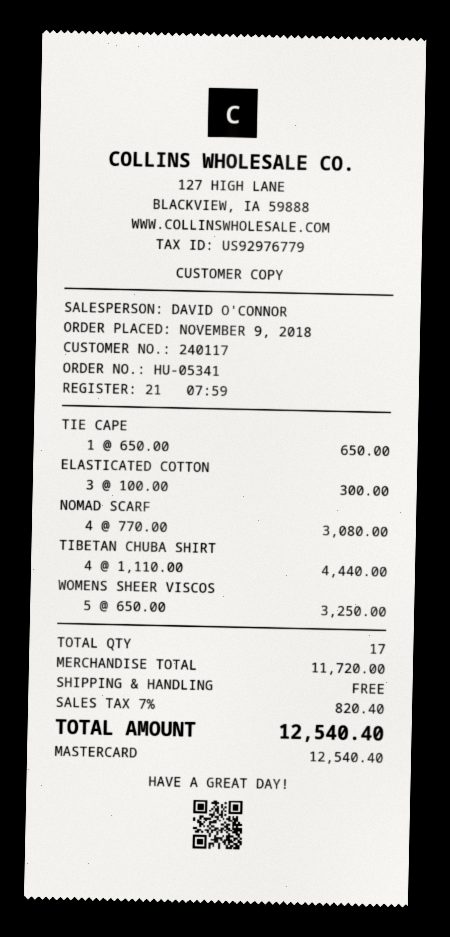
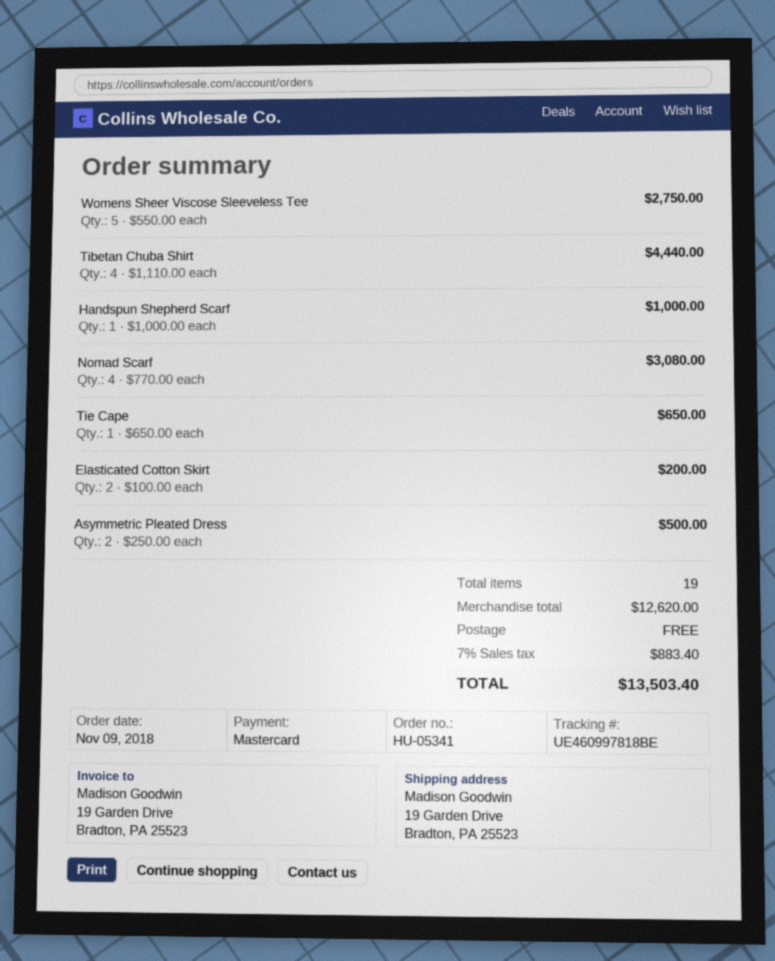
ELASTICATED COTTON: 3 x 100.00 = 300.00 -> 2 x 100.00 = 200.00
WOMENS SHEER VISCOS: 5 x 650.00 = 3250.00 -> 5 x 550.00 = 2750.00
Handspun Shepherd Scarf: none -> 1 x 1000.00 = 1000.00
Asymmetric Pleated Dress: none -> 2 x 250.00 = 500.00
total quantity: 17 -> 19
subtotal: 11720.00 -> 12620.00
tax: 7% = 820.40 -> 7% = 883.40
total: 12540.40 -> 13503.40

